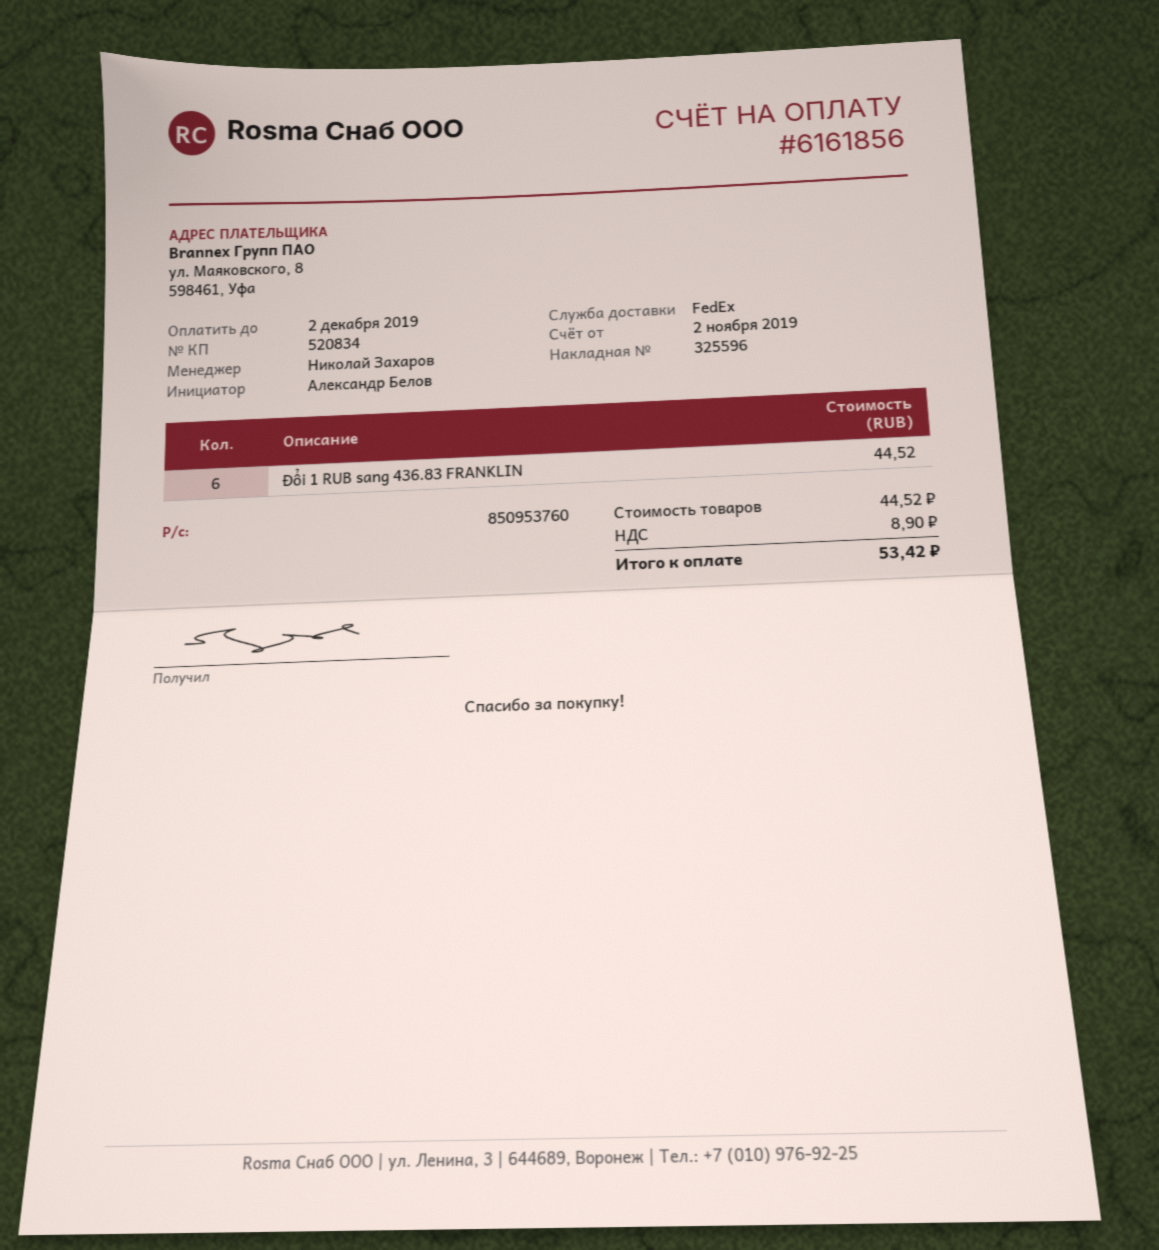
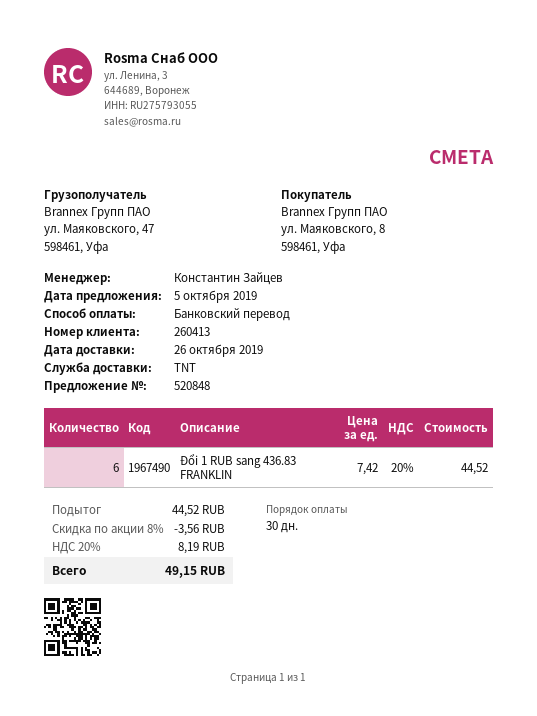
quote number: 520834 -> 520848
sales rep: Николай Захаров -> Константин Зайцев
shipping method: FedEx -> TNT
discount: none -> 8% = 3.56
tax: 8.90 -> 8.19
total: 53.42 -> 49.15

